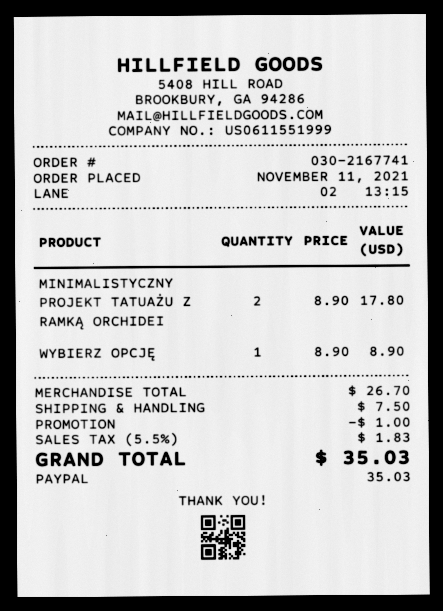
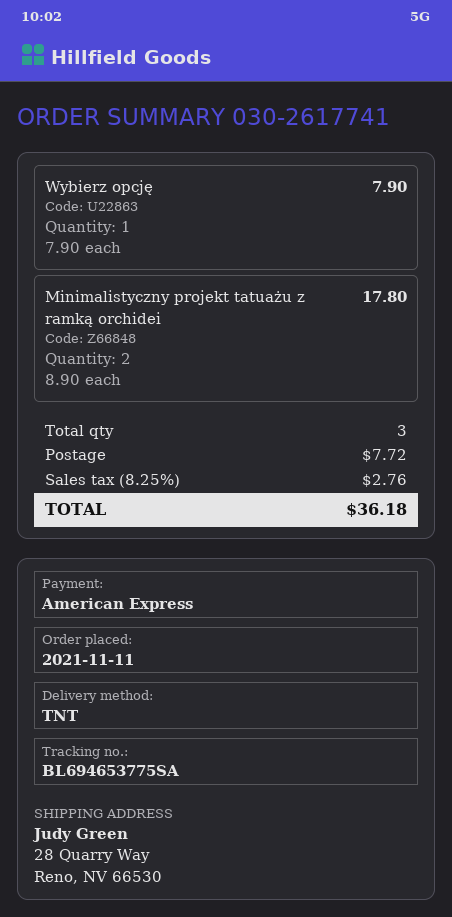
order number: 030-2167741 -> 030-2617741
payment method: PayPal -> American Express
WYBIERZ OPCJĘ: 1 x 8.90 = 8.90 -> 1 x 7.90 = 7.90
discount: 1.00 -> none
shipping: 7.50 -> 7.72
tax: 5.5% = 1.83 -> 8.25% = 2.76
total: 35.03 -> 36.18

